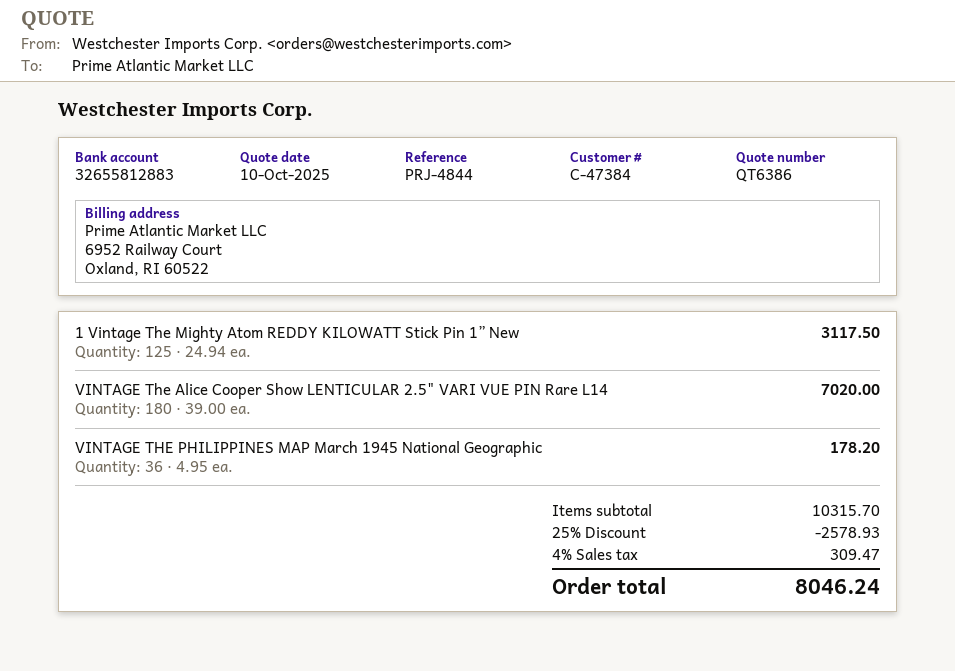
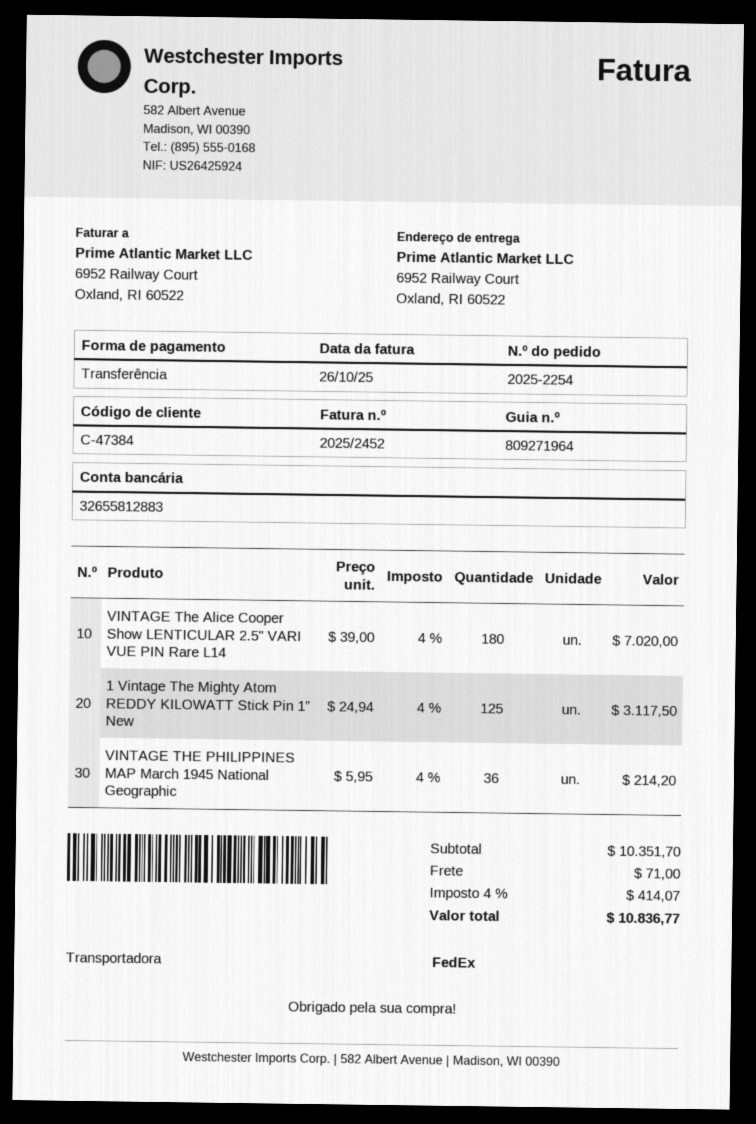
VINTAGE THE PHILIPPINES MAP March 1945 National Geographic: 36 x 4.95 = 178.20 -> 36 x 5.95 = 214.20
subtotal: 10315.70 -> 10351.70
discount: 25% = 2578.93 -> none
shipping: none -> 71.00
tax: 4% = 309.47 -> 4% = 414.07
total: 8046.24 -> 10836.77

